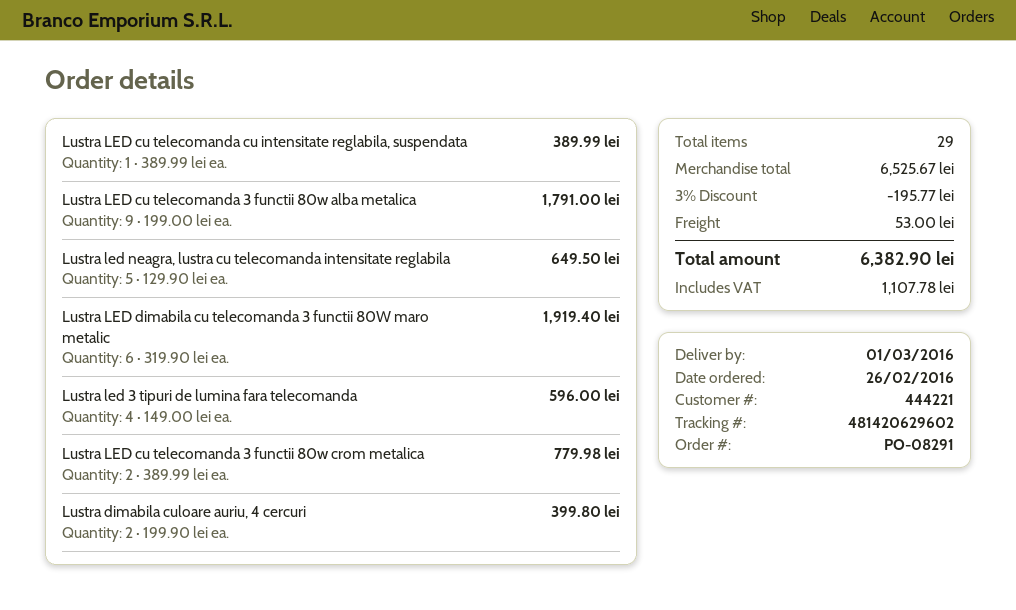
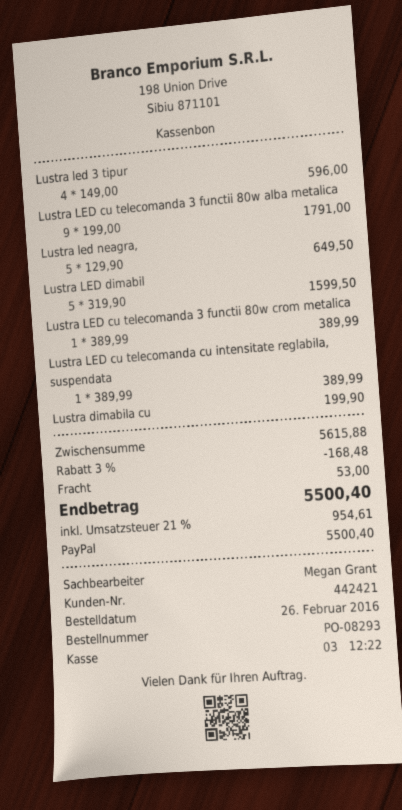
order number: PO-08291 -> PO-08293
customer number: 444221 -> 442421
Lustra LED dimabila cu telecomanda 3 functii 80W maro metalic: 6 x 319.90 = 1919.40 -> 5 x 319.90 = 1599.50
Lustra LED cu telecomanda 3 functii 80w crom metalica: 2 x 389.99 = 779.98 -> 1 x 389.99 = 389.99
Lustra dimabila culoare auriu, 4 cercuri: 2 x 199.90 = 399.80 -> 1 x 199.90 = 199.90
subtotal: 6525.67 -> 5615.88
discount: 3% = 195.77 -> 3% = 168.48
tax: 1107.78 -> 954.61
total: 6382.90 -> 5500.40

